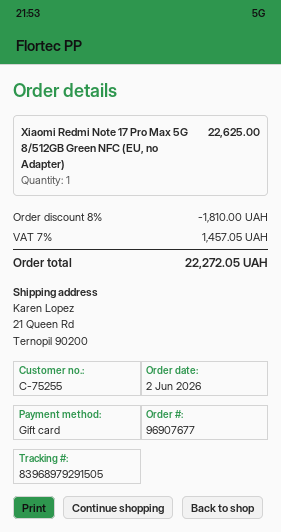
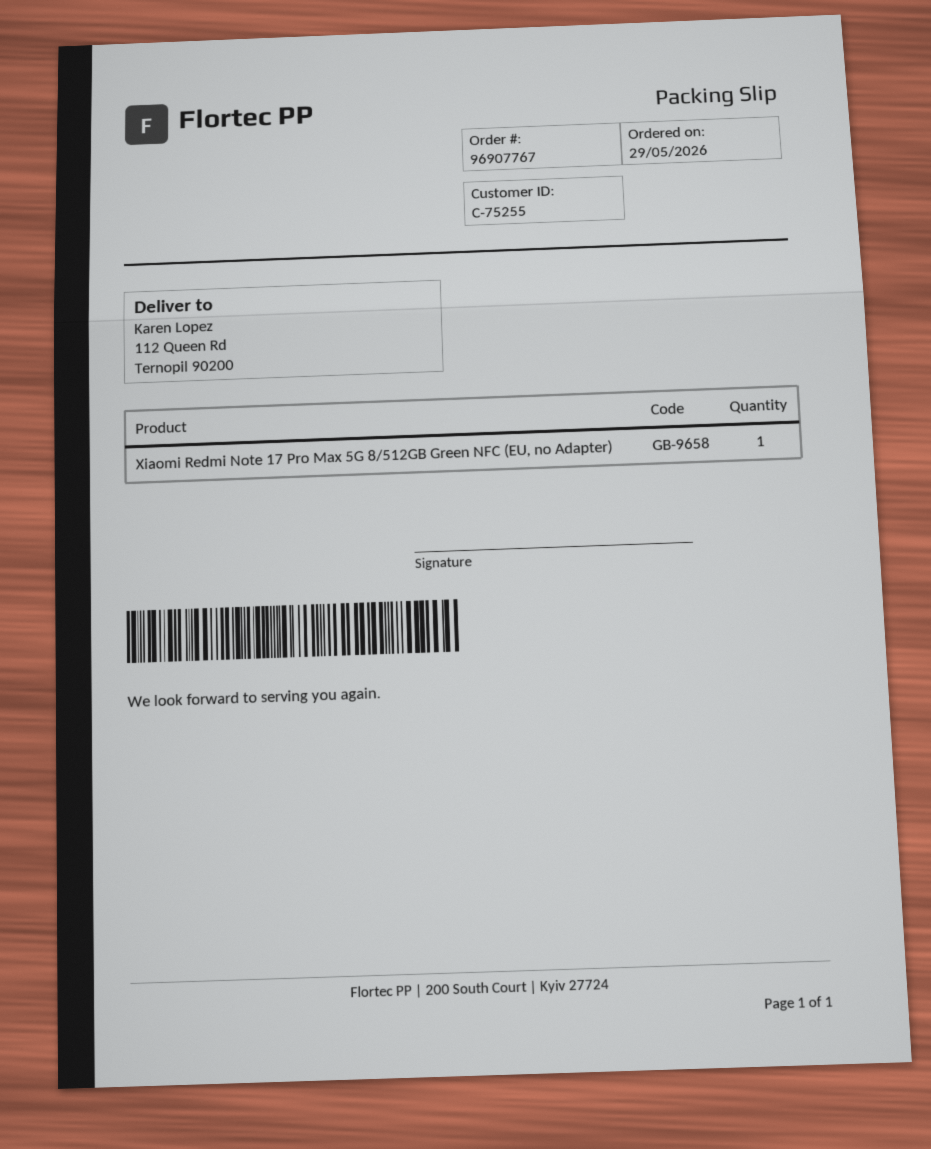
order number: 96907677 -> 96907767
order date: 2026-06-02 -> 2026-05-29
ship to: 21 Queen Rd, Ternopil 90200 -> 112 Queen Rd, Ternopil 90200

